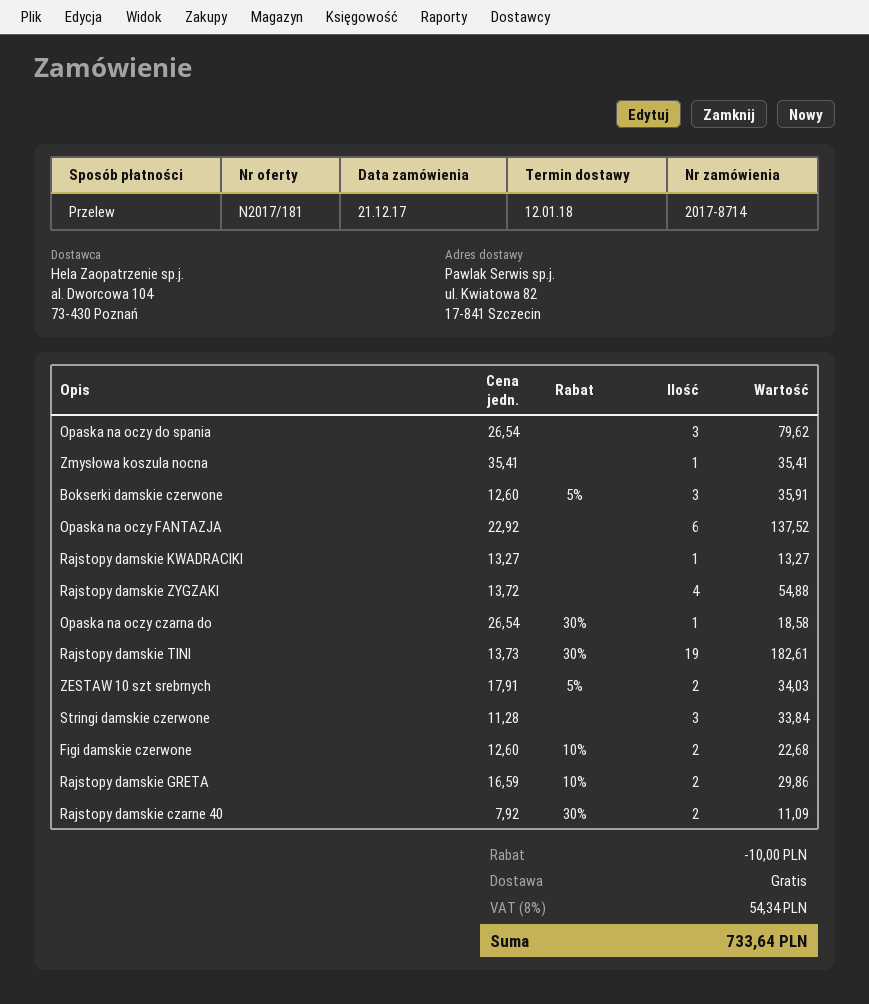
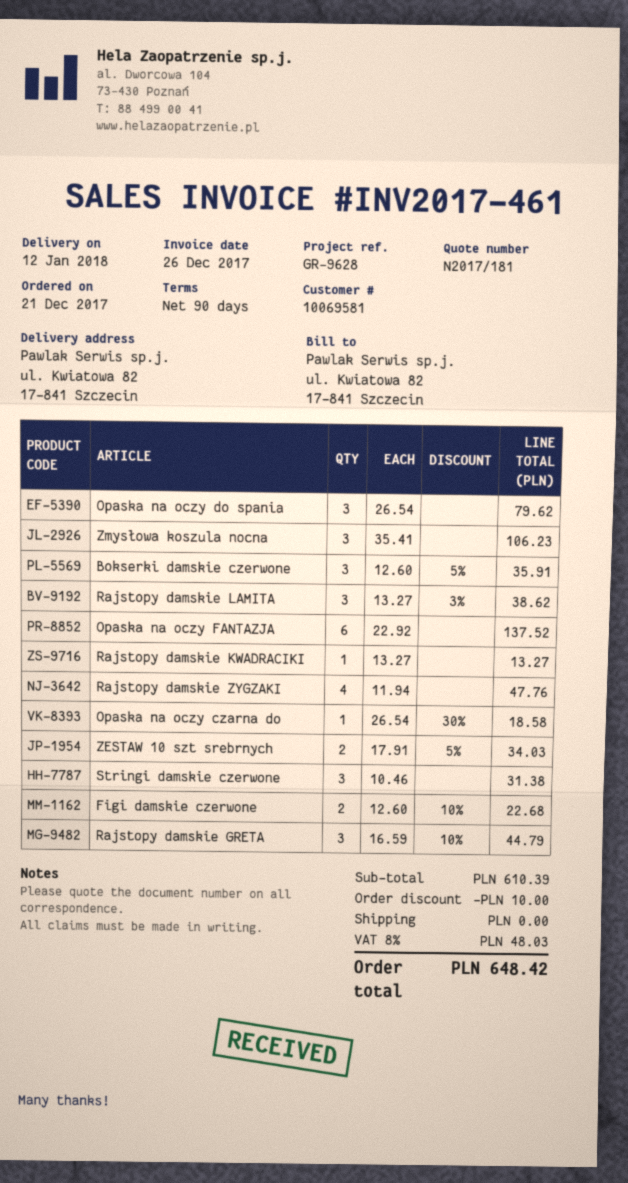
Zmysłowa koszula nocna: 1 x 35.41 = 35.41 -> 3 x 35.41 = 106.23
Rajstopy damskie ZYGZAKI: 4 x 13.72 = 54.88 -> 4 x 11.94 = 47.76
Rajstopy damskie TINI: 19 x 13.73 - 30% = 182.61 -> none
Stringi damskie czerwone: 3 x 11.28 = 33.84 -> 3 x 10.46 = 31.38
Rajstopy damskie GRETA: 2 x 16.59 - 10% = 29.86 -> 3 x 16.59 - 10% = 44.79
Rajstopy damskie czarne 40: 2 x 7.92 - 30% = 11.09 -> none
Rajstopy damskie LAMITA: none -> 3 x 13.27 - 3% = 38.62
tax: 8% = 54.34 -> 8% = 48.03
total: 733.64 -> 648.42

